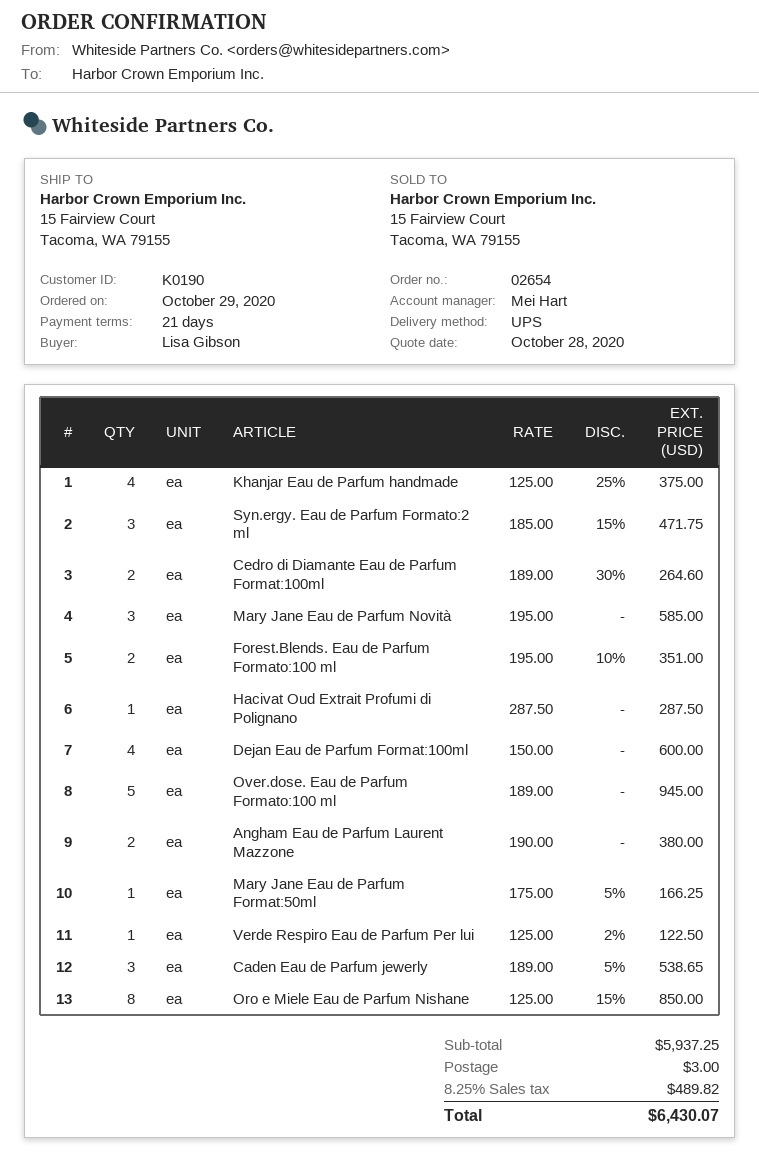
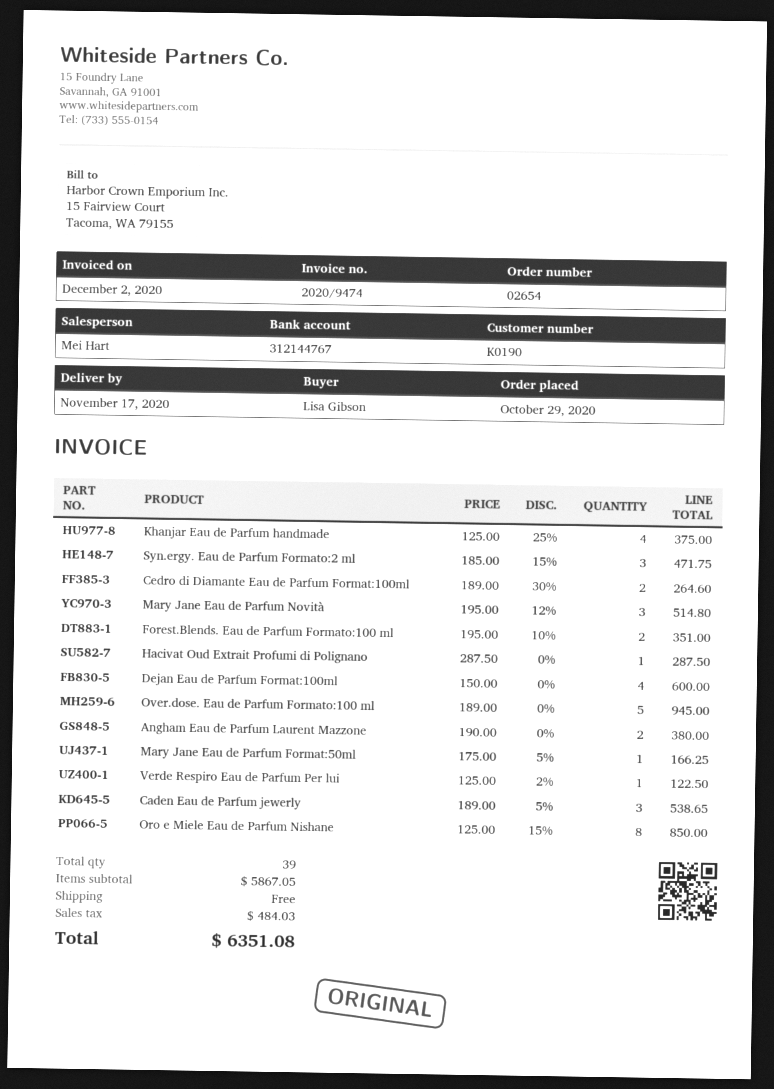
Mary Jane Eau de Parfum Novità: 3 x 195.00 = 585.00 -> 3 x 195.00 - 12% = 514.80
subtotal: 5937.25 -> 5867.05
shipping: 3.00 -> 0.00
tax: 489.82 -> 484.03
total: 6430.07 -> 6351.08

